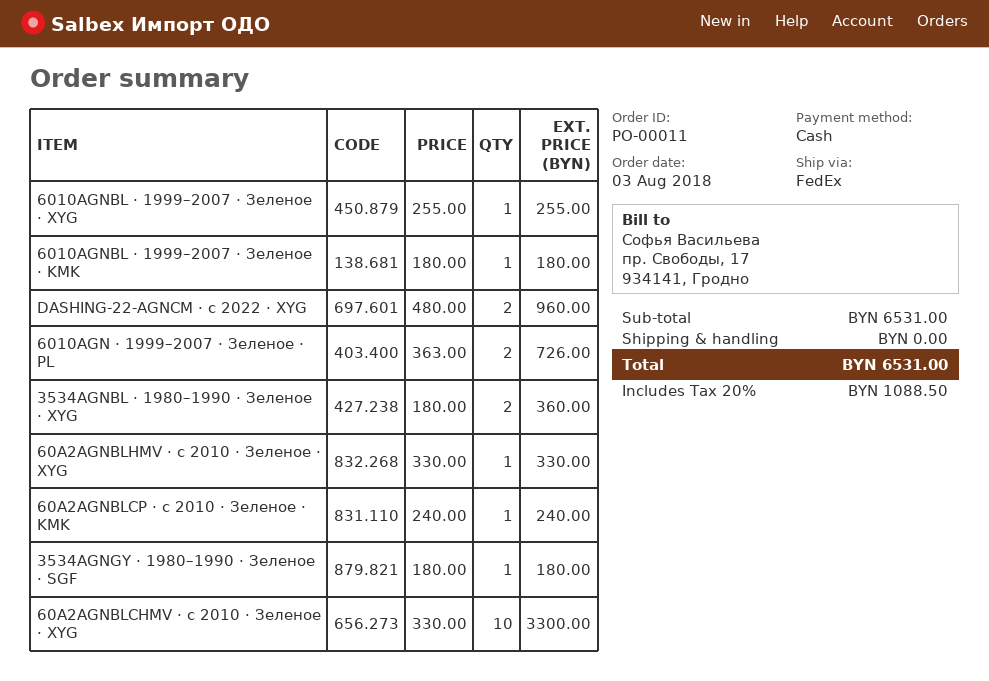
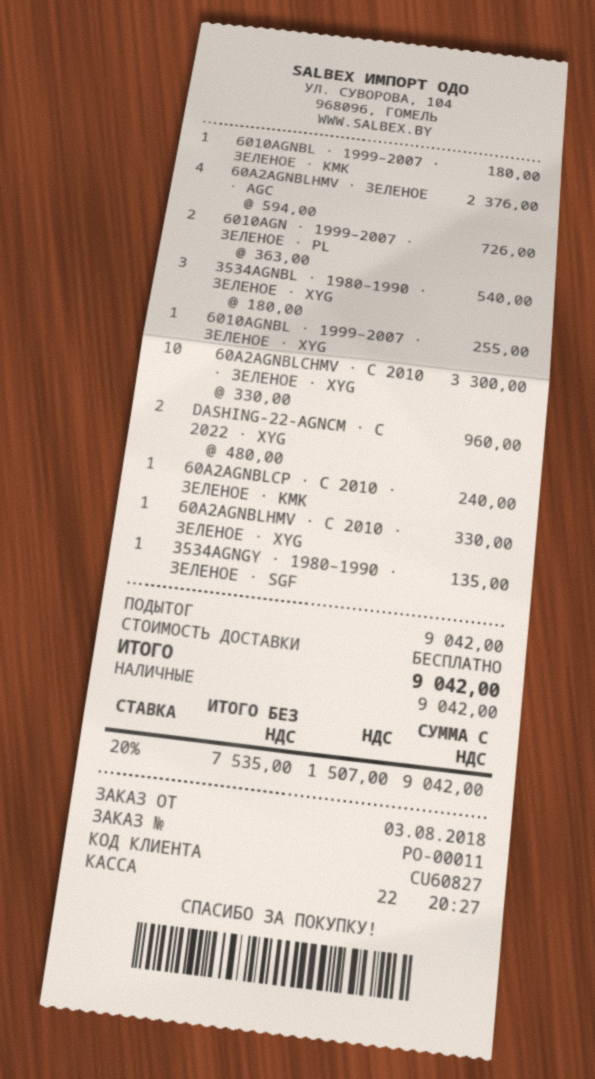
3534AGNBL · 1980–1990 · Зеленое · XYG: 2 x 180.00 = 360.00 -> 3 x 180.00 = 540.00
3534AGNGY · 1980–1990 · Зеленое · SGF: 1 x 180.00 = 180.00 -> 1 x 135.00 = 135.00
60A2AGNBLHMV · ЗЕЛЕНОЕ · AGC: none -> 4 x 594.00 = 2376.00
subtotal: 6531.00 -> 9042.00
tax: 20% = 1088.50 -> 20% = 1507.00
total: 6531.00 -> 9042.00

